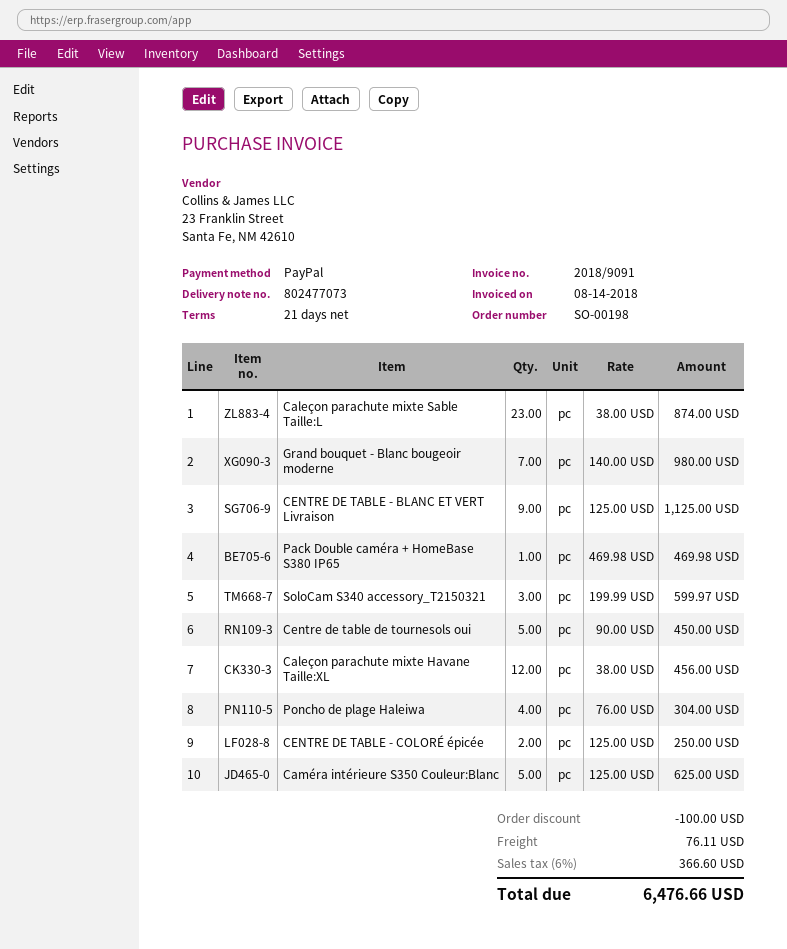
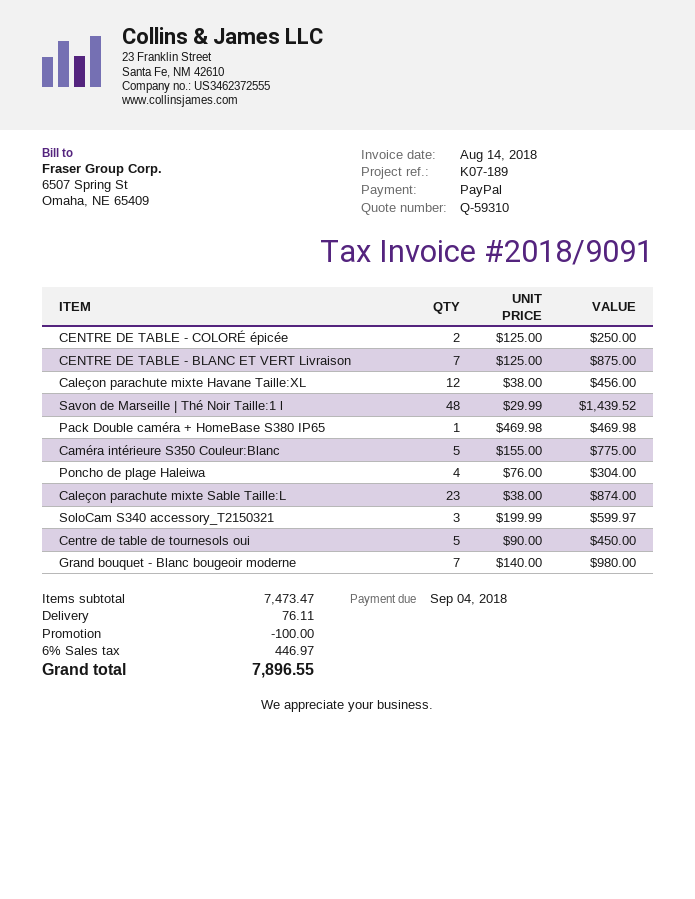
CENTRE DE TABLE - BLANC ET VERT Livraison: 9 x 125.00 = 1125.00 -> 7 x 125.00 = 875.00
Caméra intérieure S350 Couleur:Blanc: 5 x 125.00 = 625.00 -> 5 x 155.00 = 775.00
Savon de Marseille | Thé Noir Taille:1 l: none -> 48 x 29.99 = 1439.52
tax: 6% = 366.60 -> 6% = 446.97
total: 6476.66 -> 7896.55

